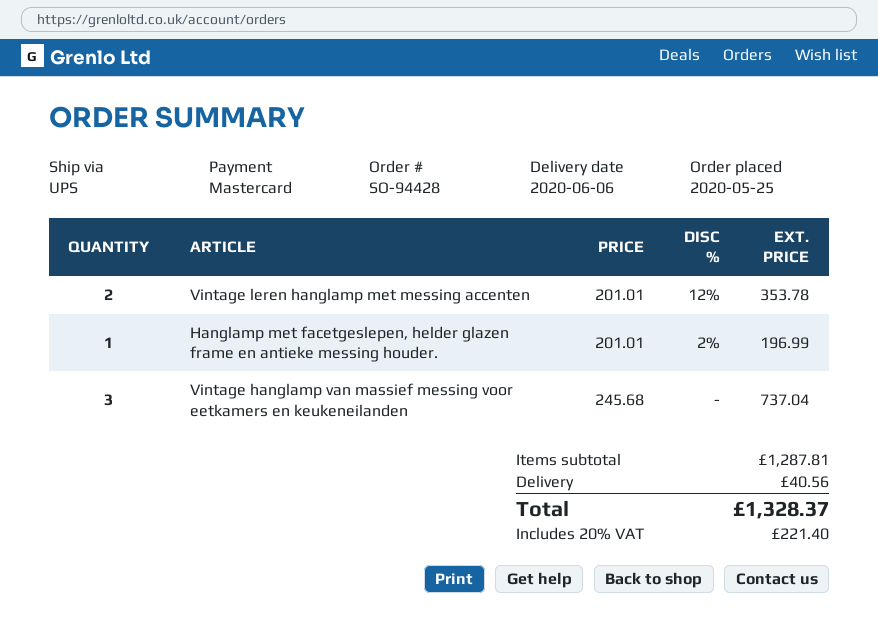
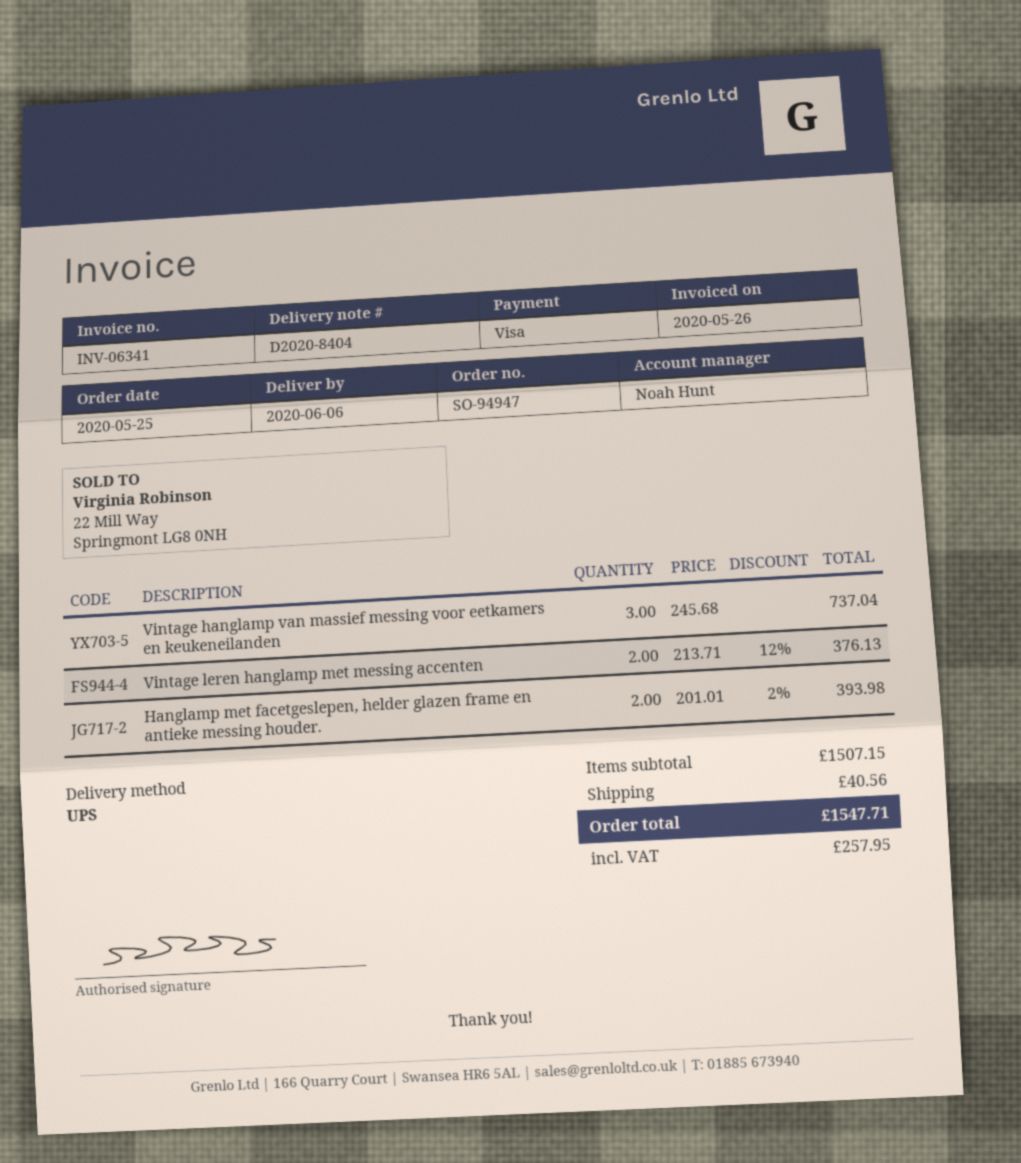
order number: SO-94428 -> SO-94947
payment method: Mastercard -> Visa
Vintage leren hanglamp met messing accenten: 2 x 201.01 - 12% = 353.78 -> 2 x 213.71 - 12% = 376.13
Hanglamp met facetgeslepen, helder glazen frame en antieke messing houder.: 1 x 201.01 - 2% = 196.99 -> 2 x 201.01 - 2% = 393.98
subtotal: 1287.81 -> 1507.15
tax: 221.40 -> 257.95
total: 1328.37 -> 1547.71

